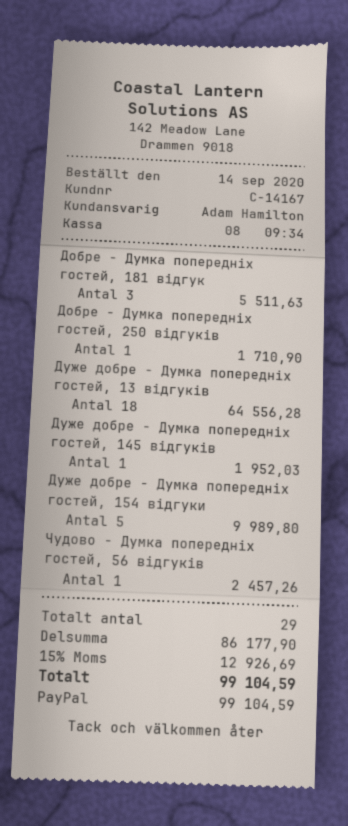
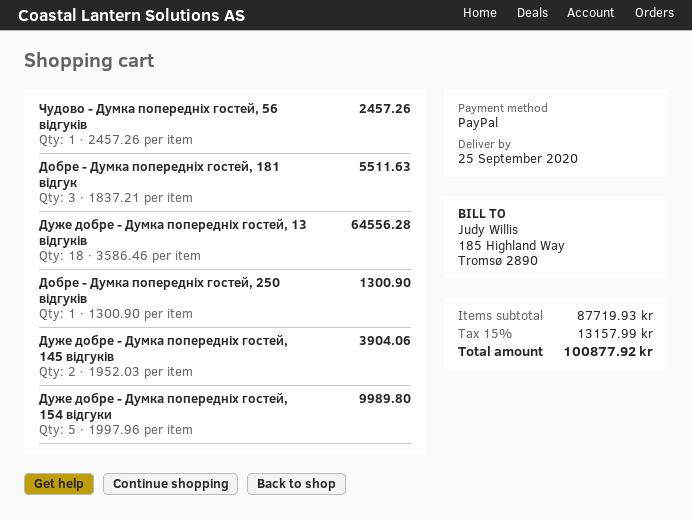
Добре - Думка попередніх гостей, 250 відгуків: 1 for 1710.90 -> 1 for 1300.90
Дуже добре - Думка попередніх гостей, 145 відгуків: 1 for 1952.03 -> 2 for 3904.06
subtotal: 86177.90 -> 87719.93
tax: 15% = 12926.69 -> 15% = 13157.99
total: 99104.59 -> 100877.92

